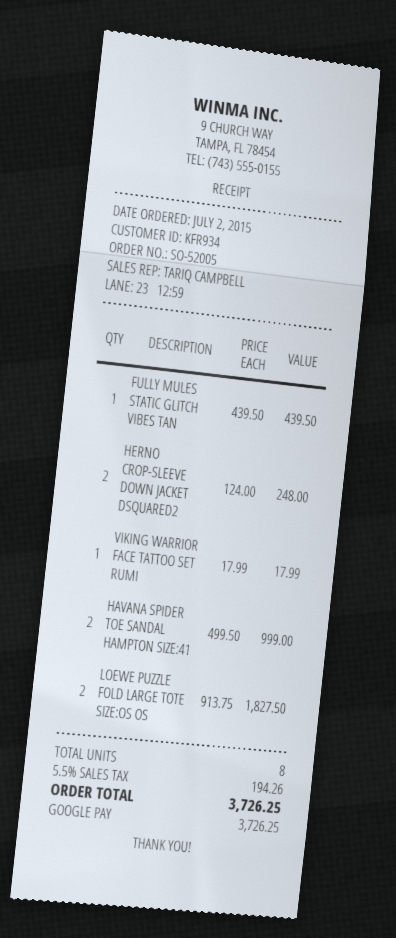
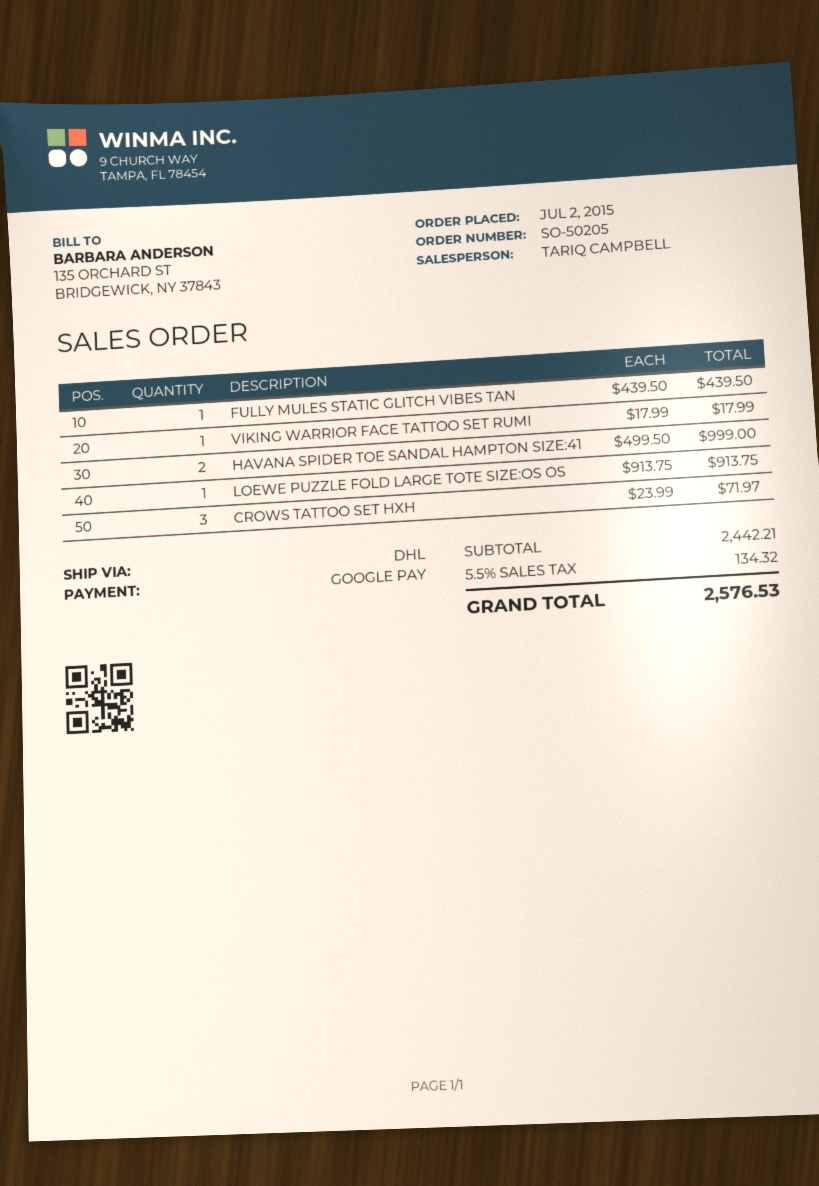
order number: SO-52005 -> SO-50205
HERNO CROP-SLEEVE DOWN JACKET DSQUARED2: 2 x 124.00 = 248.00 -> none
LOEWE PUZZLE FOLD LARGE TOTE SIZE:OS OS: 2 x 913.75 = 1827.50 -> 1 x 913.75 = 913.75
CROWS TATTOO SET HXH: none -> 3 x 23.99 = 71.97
tax: 5.5% = 194.26 -> 5.5% = 134.32
total: 3726.25 -> 2576.53

